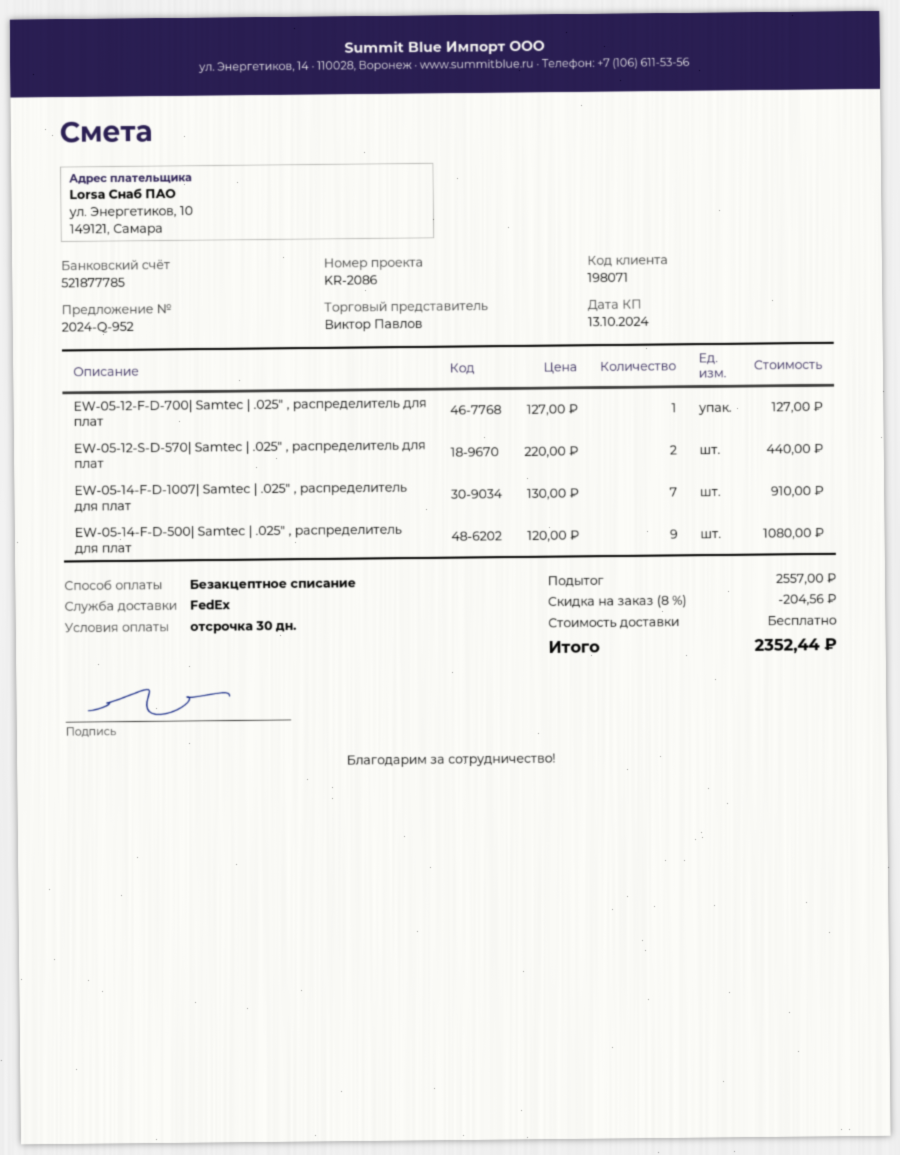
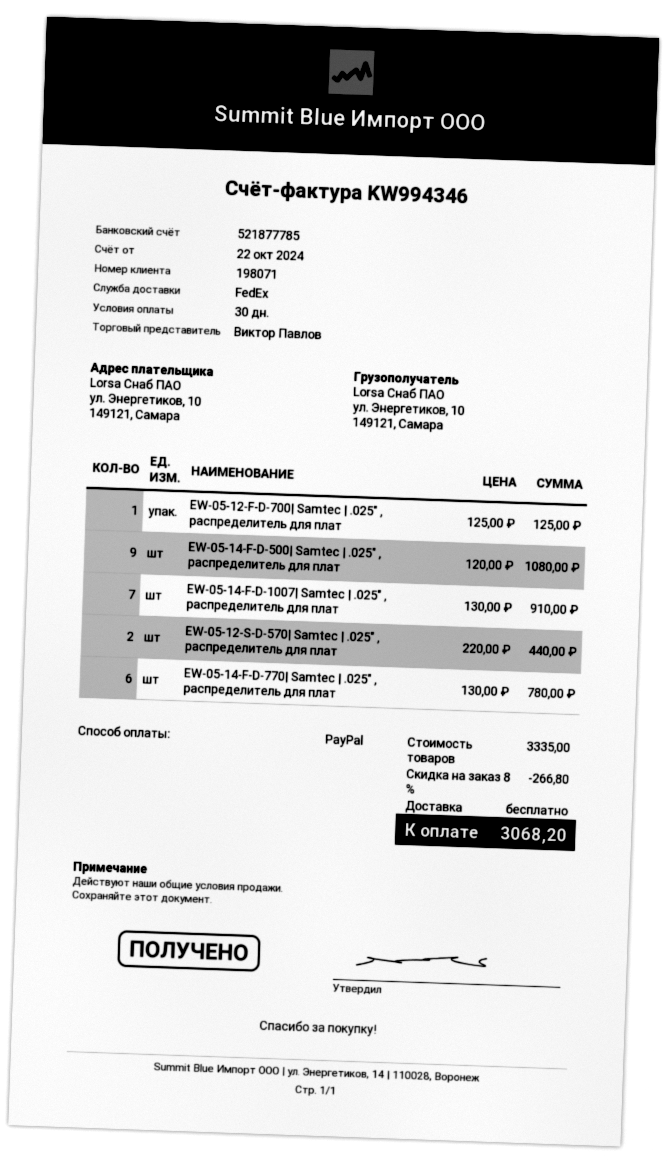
payment method: direct debit -> PayPal
EW-05-12-F-D-700| Samtec | .025" , распределитель для плат: 1 x 127.00 = 127.00 -> 1 x 125.00 = 125.00
EW-05-14-F-D-770| Samtec | .025" , распределитель для плат: none -> 6 x 130.00 = 780.00
subtotal: 2557.00 -> 3335.00
discount: 8% = 204.56 -> 8% = 266.80
total: 2352.44 -> 3068.20

